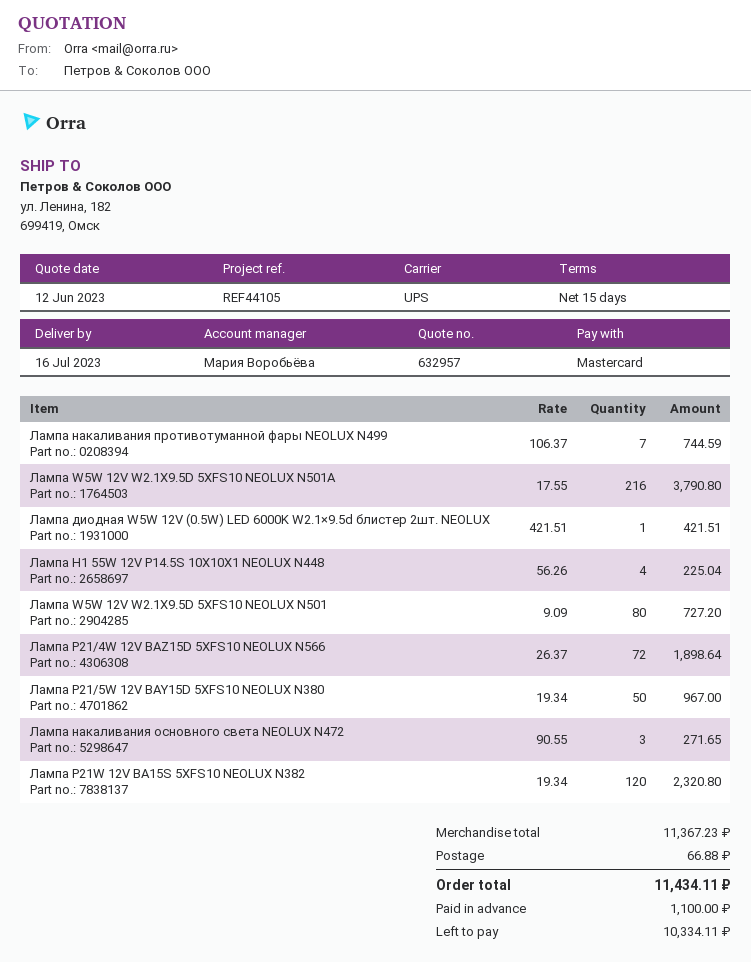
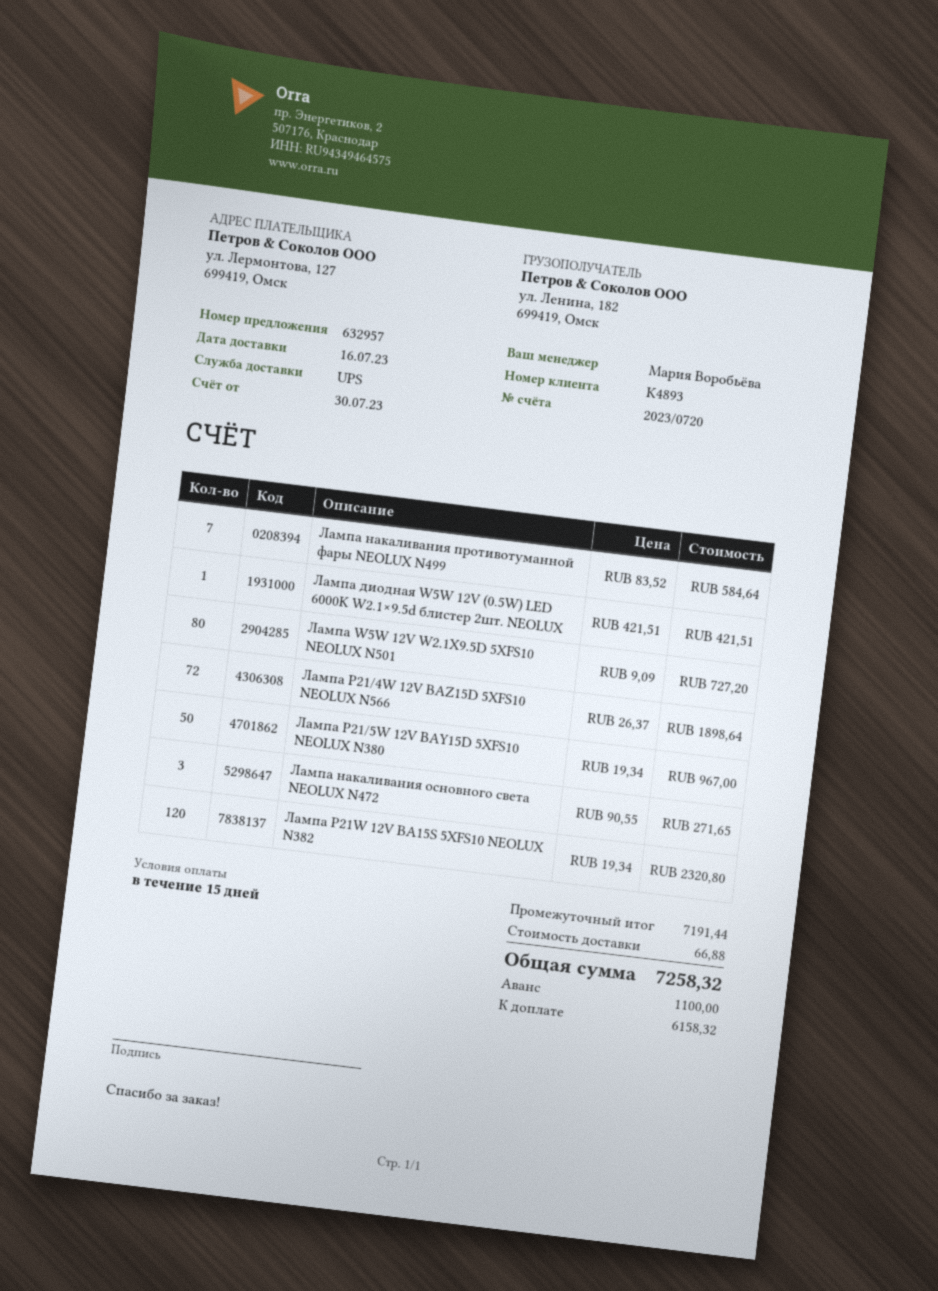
Лампа накаливания противотуманной фары NEOLUX N499: 7 x 106.37 = 744.59 -> 7 x 83.52 = 584.64
Лампа W5W 12V W2.1X9.5D 5XFS10 NEOLUX N501A: 216 x 17.55 = 3790.80 -> none
Лампа H1 55W 12V P14.5S 10X10X1 NEOLUX N448: 4 x 56.26 = 225.04 -> none
subtotal: 11367.23 -> 7191.44
total: 11434.11 -> 7258.32
balance: 10334.11 -> 6158.32

